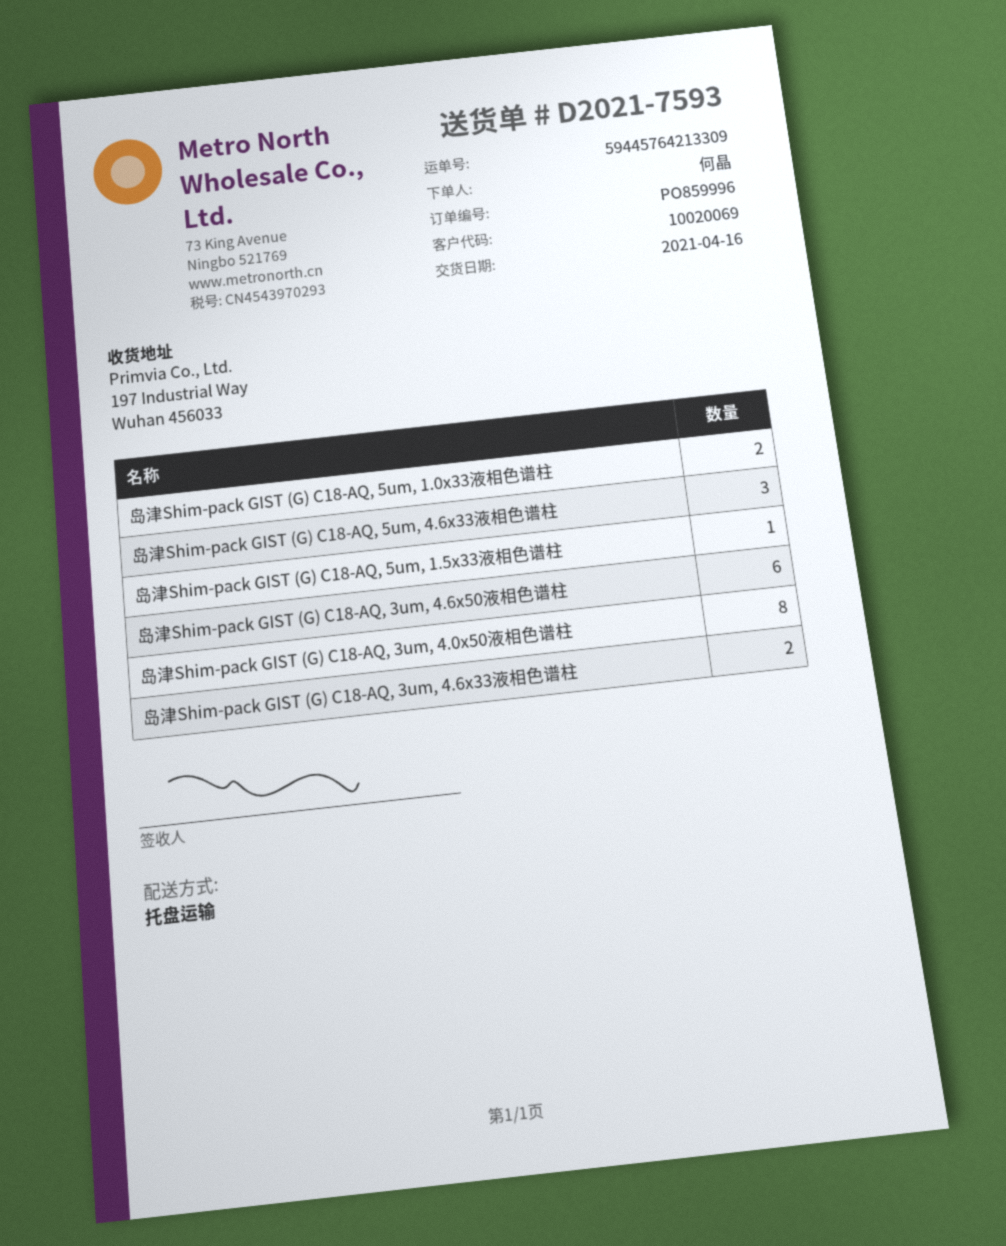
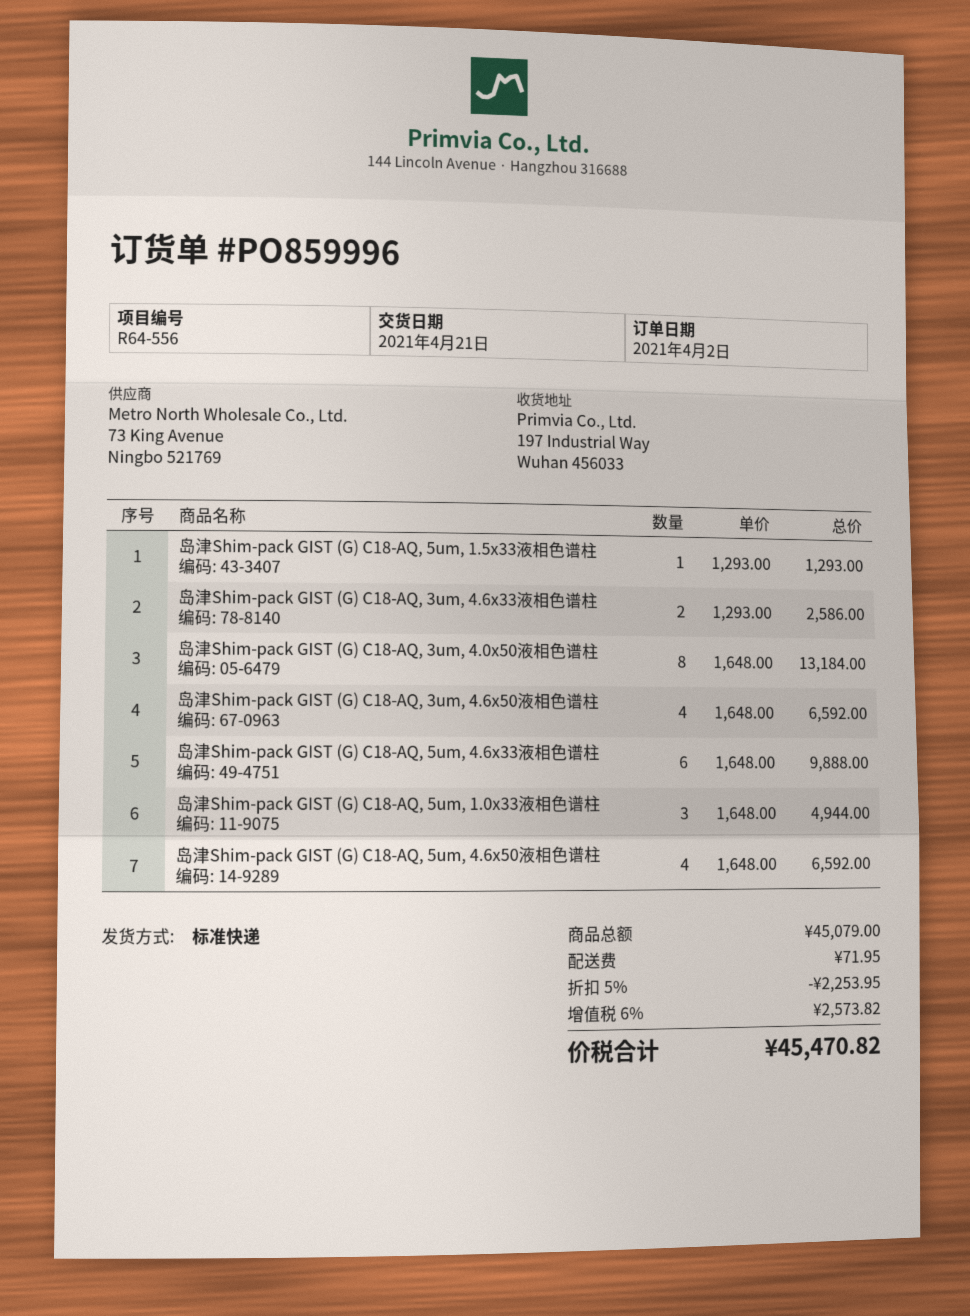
delivery date: 2021-04-16 -> 2021-04-21
shipping method: pallet freight -> standard
岛津Shim-pack GIST (G) C18-AQ, 5um, 1.0x33液相色谱柱: 2 -> 3
岛津Shim-pack GIST (G) C18-AQ, 5um, 4.6x33液相色谱柱: 3 -> 6
岛津Shim-pack GIST (G) C18-AQ, 3um, 4.6x50液相色谱柱: 6 -> 4
岛津Shim-pack GIST (G) C18-AQ, 5um, 4.6x50液相色谱柱: none -> 4

